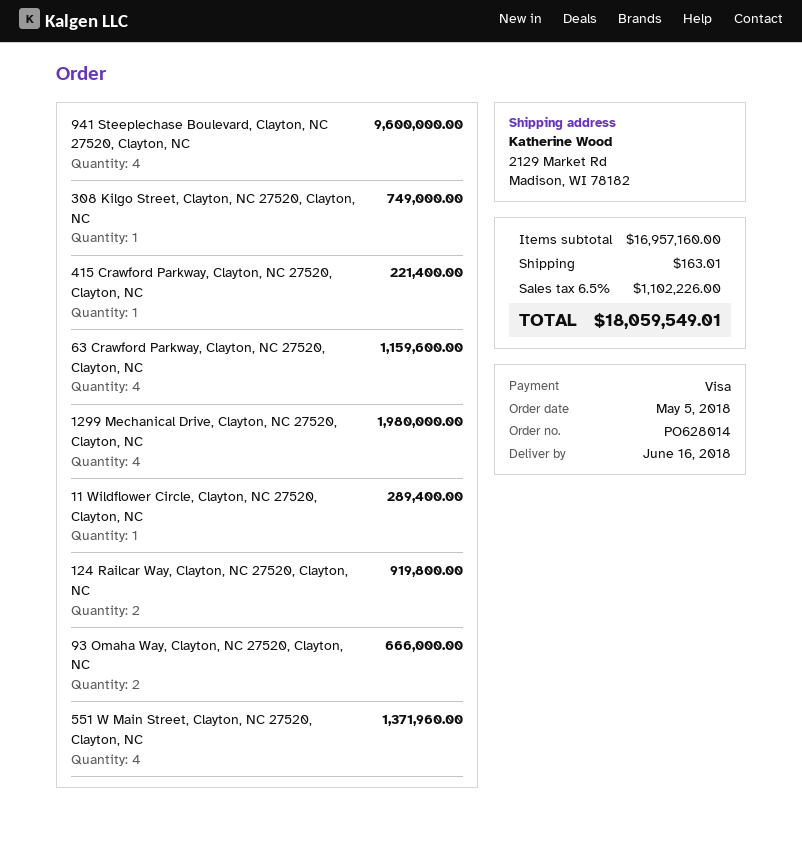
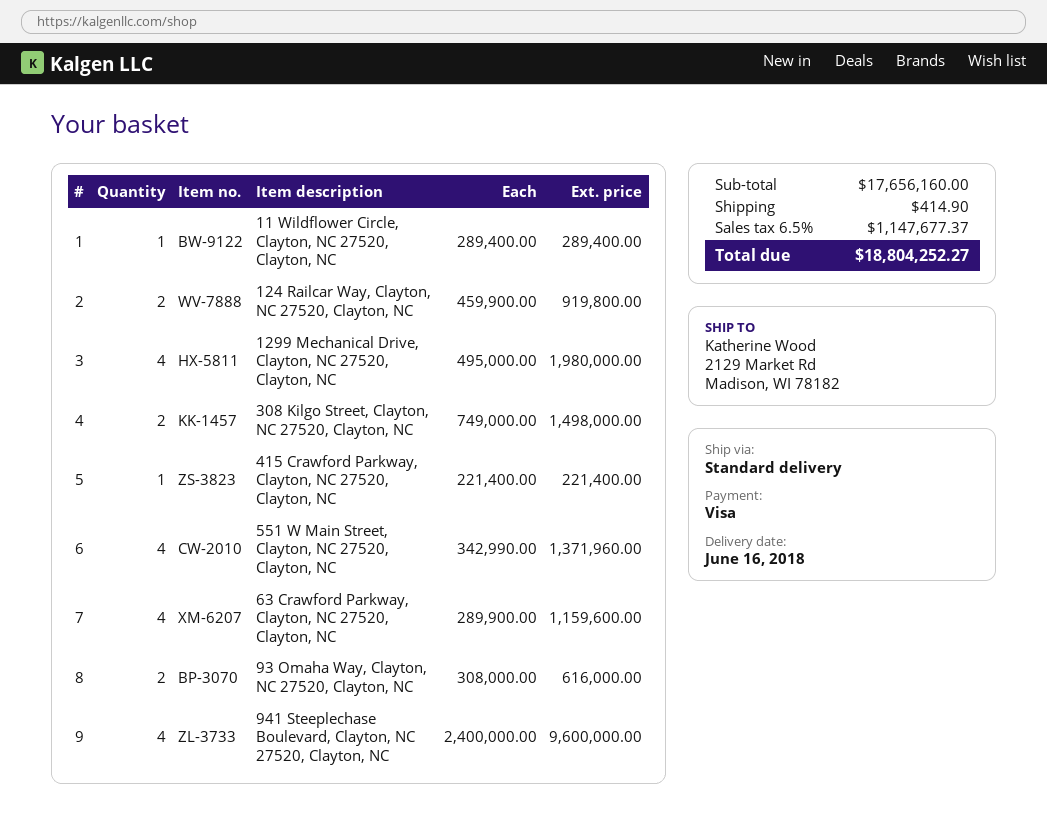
308 Kilgo Street, Clayton, NC 27520, Clayton, NC: 1 for 749000.00 -> 2 for 1498000.00
93 Omaha Way, Clayton, NC 27520, Clayton, NC: 2 for 666000.00 -> 2 for 616000.00
subtotal: 16957160.00 -> 17656160.00
shipping: 163.01 -> 414.90
tax: 6.5% = 1102226.00 -> 6.5% = 1147677.37
total: 18059549.01 -> 18804252.27

